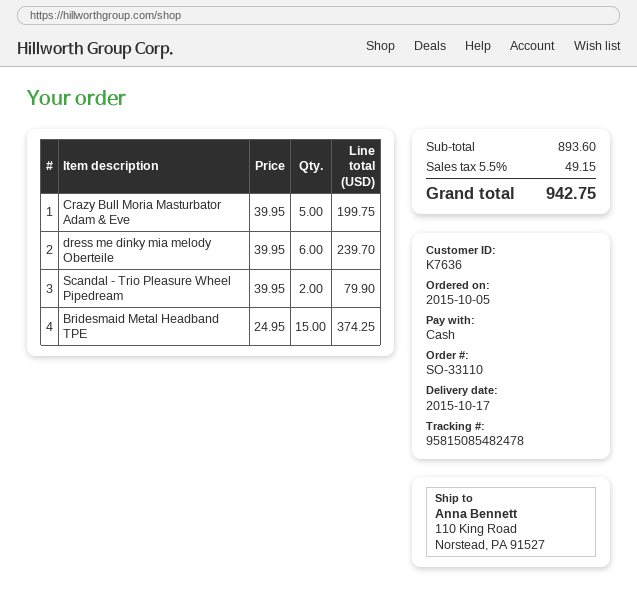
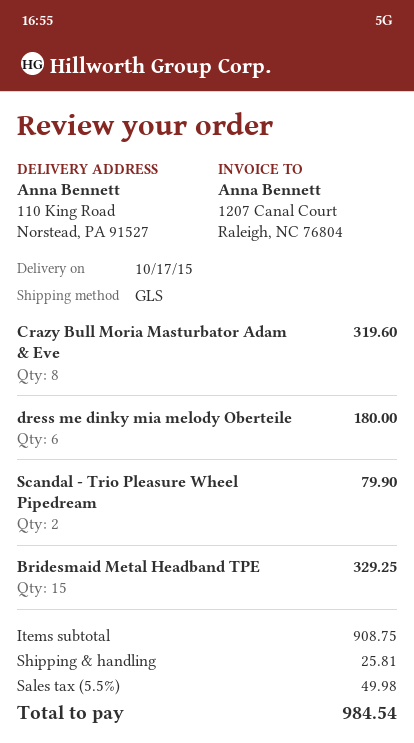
Crazy Bull Moria Masturbator Adam & Eve: 5 for 199.75 -> 8 for 319.60
dress me dinky mia melody Oberteile: 6 for 239.70 -> 6 for 180.00
Bridesmaid Metal Headband TPE: 15 for 374.25 -> 15 for 329.25
subtotal: 893.60 -> 908.75
shipping: none -> 25.81
tax: 5.5% = 49.15 -> 5.5% = 49.98
total: 942.75 -> 984.54

